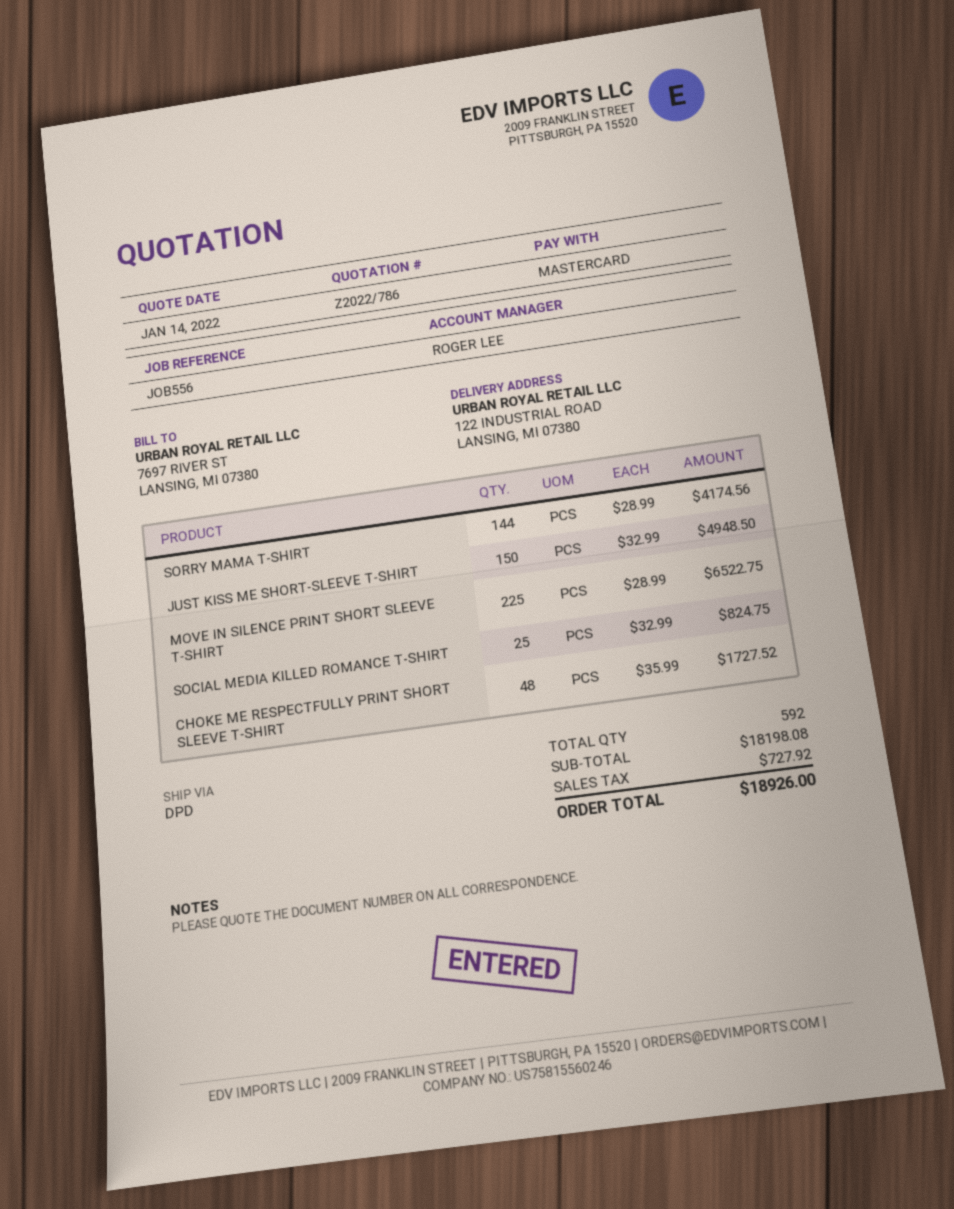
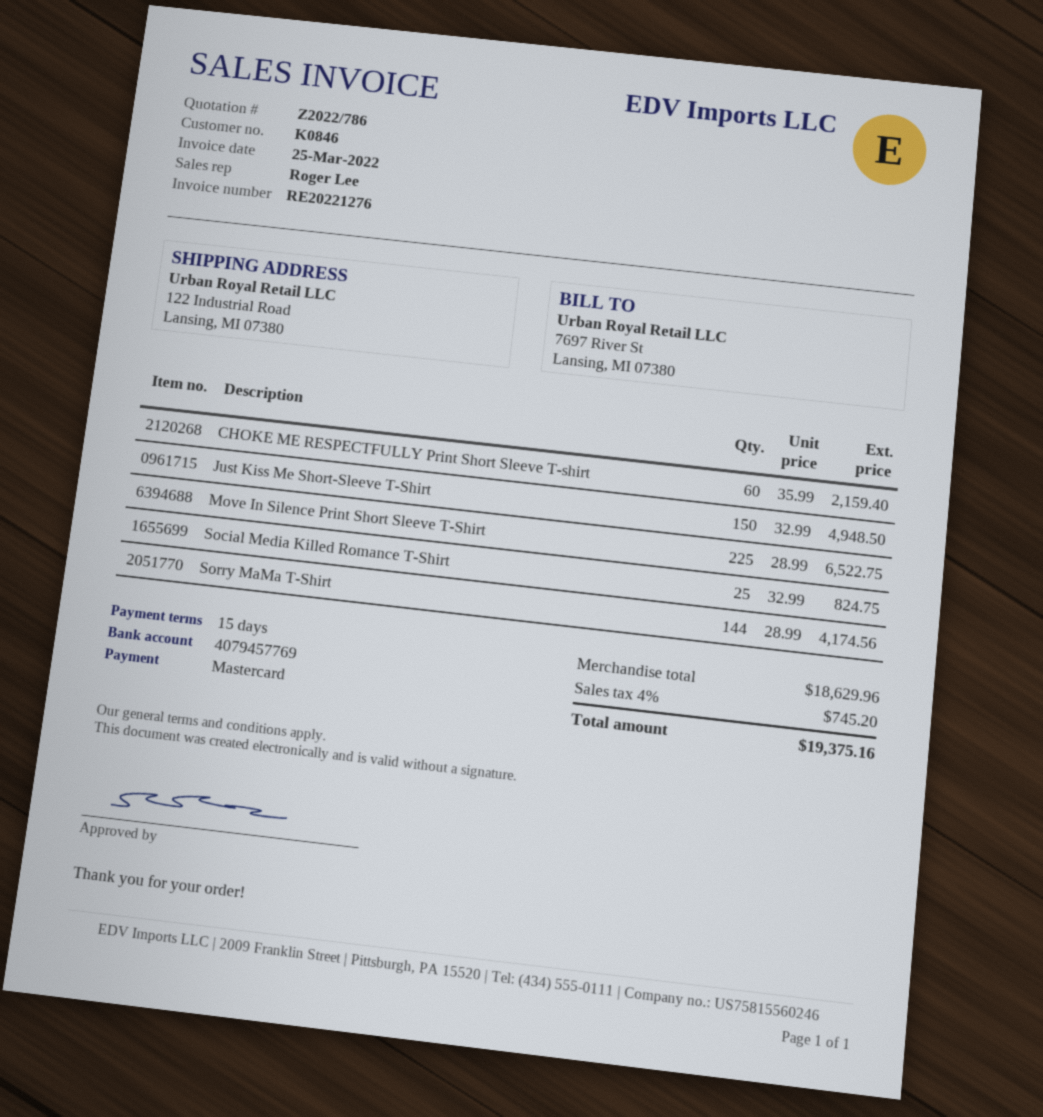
CHOKE ME RESPECTFULLY PRINT SHORT SLEEVE T-SHIRT: 48 x 35.99 = 1727.52 -> 60 x 35.99 = 2159.40
subtotal: 18198.08 -> 18629.96
tax: 727.92 -> 745.20
total: 18926.00 -> 19375.16

